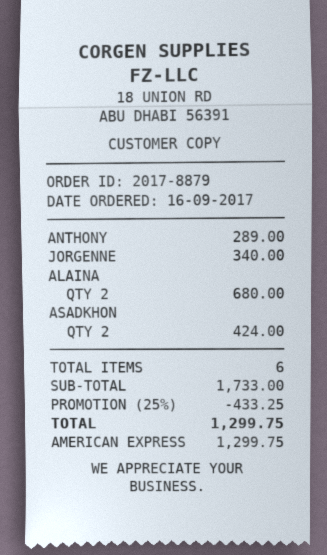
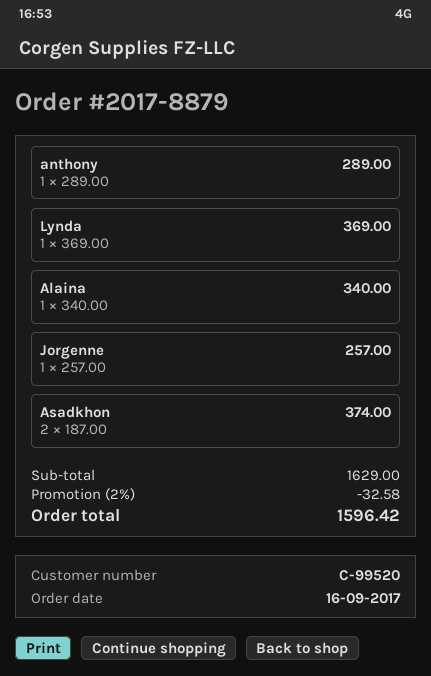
JORGENNE: 1 for 340.00 -> 1 for 257.00
ALAINA: 2 for 680.00 -> 1 for 340.00
ASADKHON: 2 for 424.00 -> 2 for 374.00
Lynda: none -> 1 for 369.00
subtotal: 1733.00 -> 1629.00
discount: 25% = 433.25 -> 2% = 32.58
total: 1299.75 -> 1596.42

